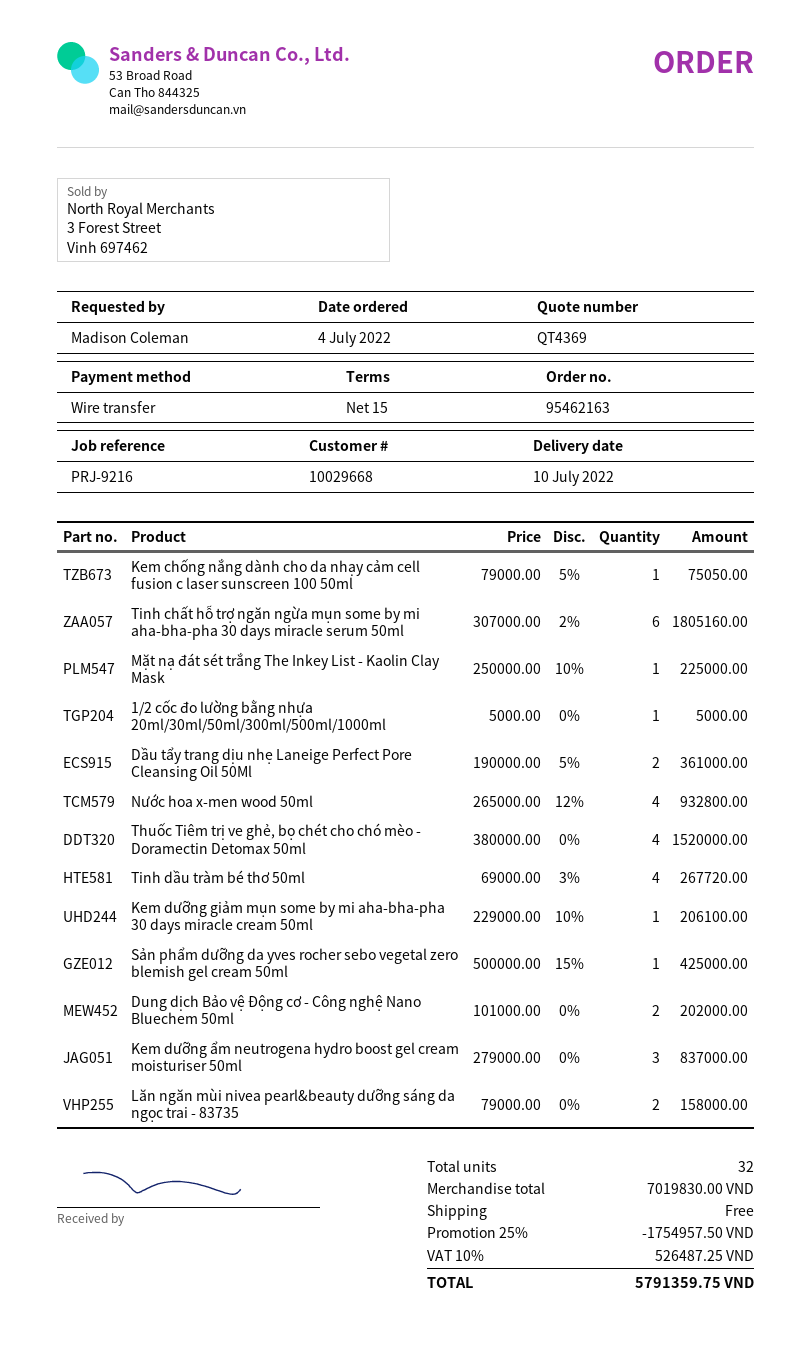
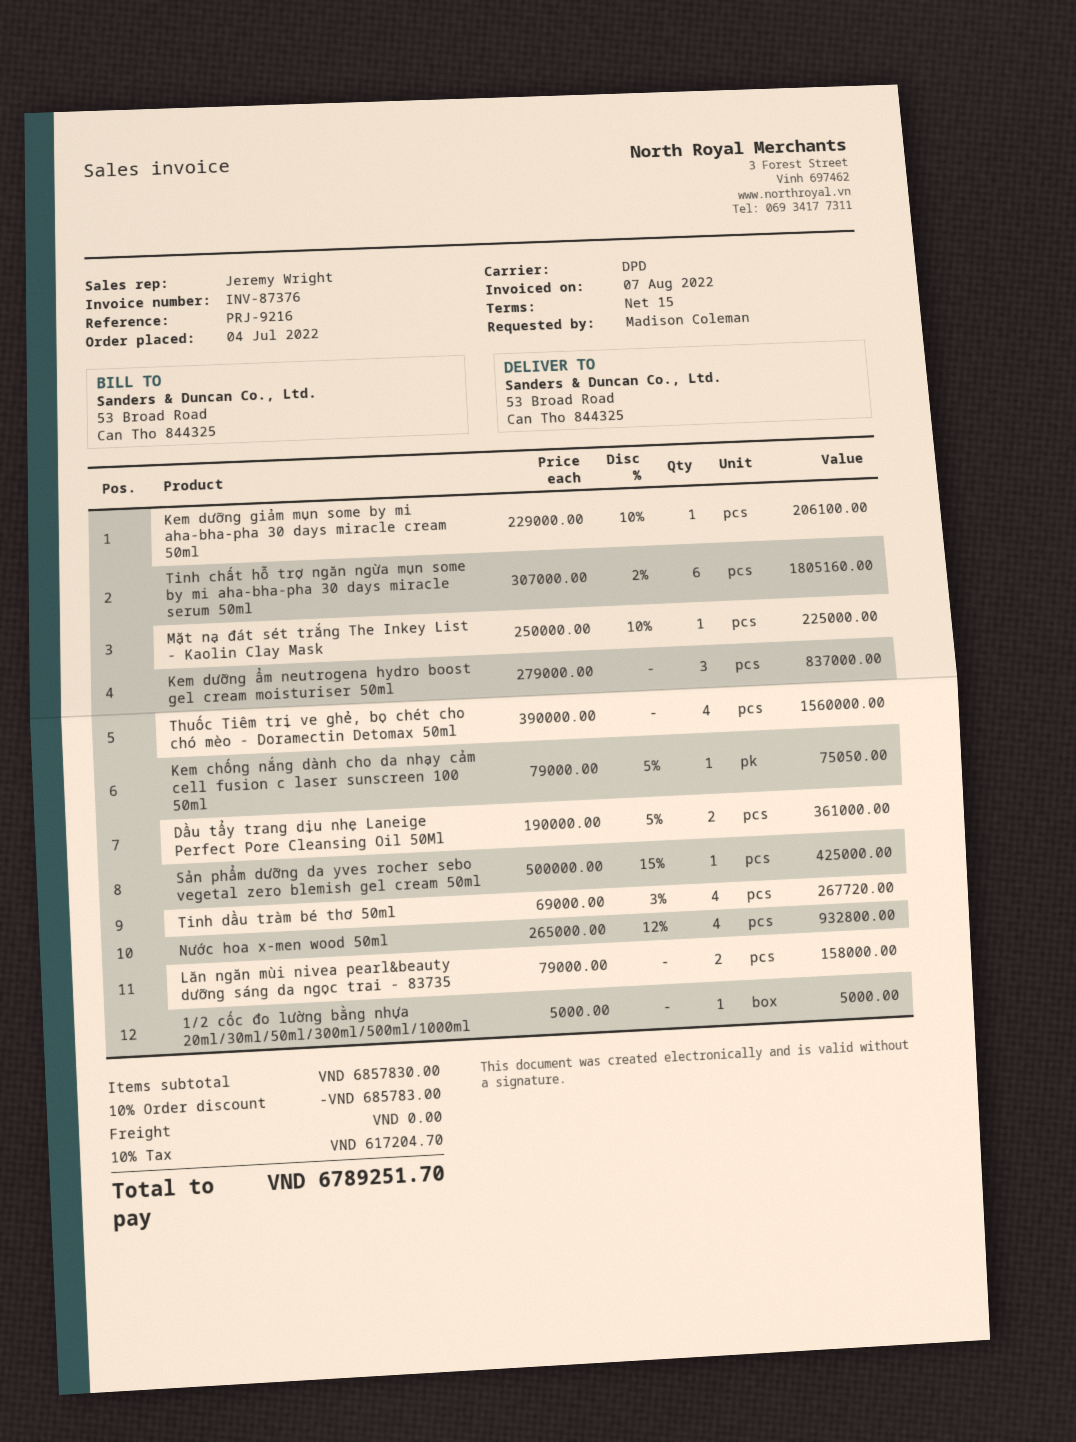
Thuốc Tiêm trị ve ghẻ, bọ chét cho chó mèo - Doramectin Detomax 50ml: 4 x 380000.00 = 1520000.00 -> 4 x 390000.00 = 1560000.00
Dung dịch Bảo vệ Động cơ - Công nghệ Nano Bluechem 50ml: 2 x 101000.00 = 202000.00 -> none
subtotal: 7019830.00 -> 6857830.00
discount: 25% = 1754957.50 -> 10% = 685783.00
tax: 10% = 526487.25 -> 10% = 617204.70
total: 5791359.75 -> 6789251.70

